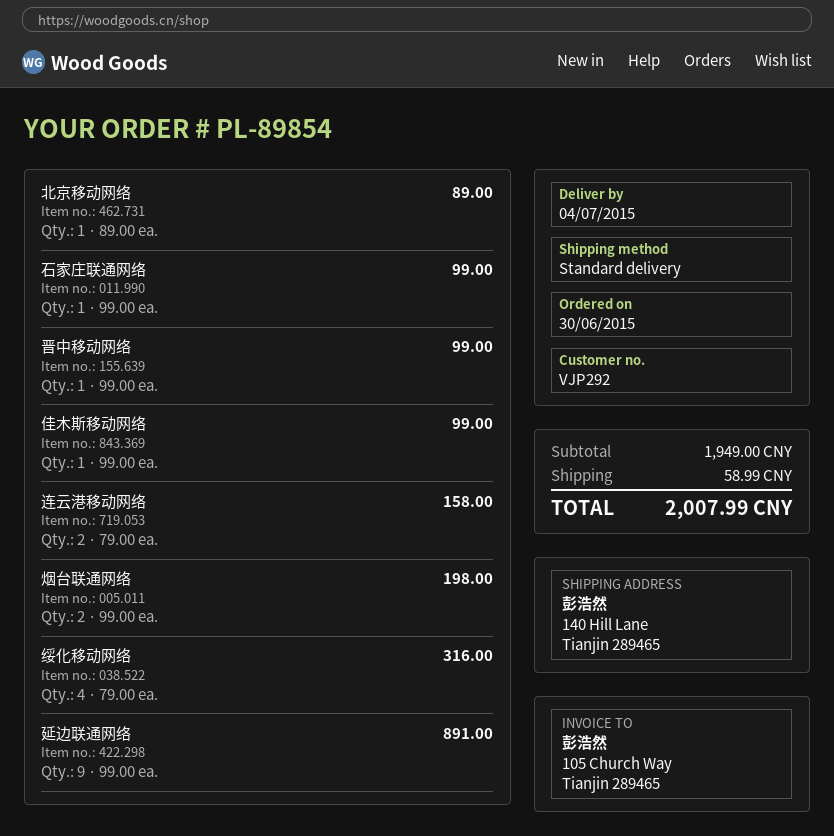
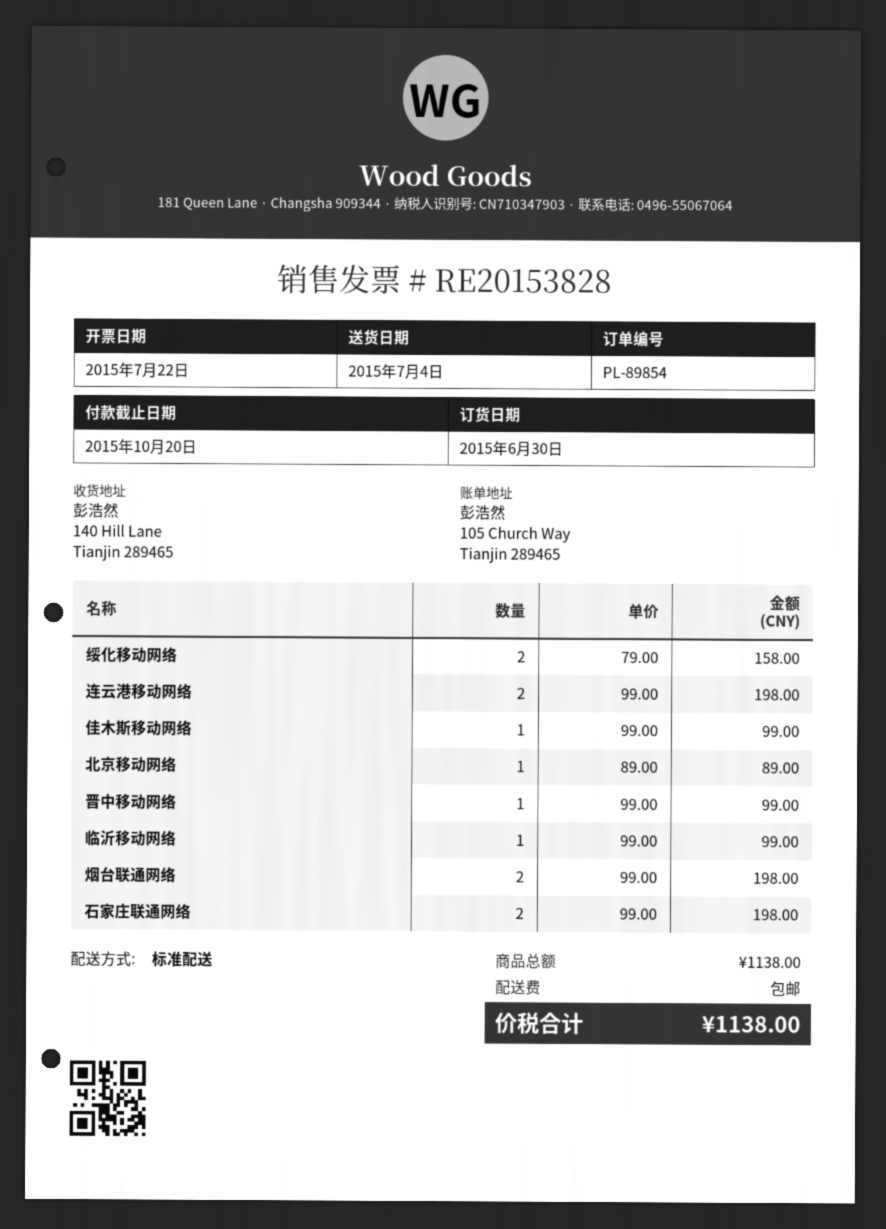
石家庄联通网络: 1 x 99.00 = 99.00 -> 2 x 99.00 = 198.00
连云港移动网络: 2 x 79.00 = 158.00 -> 2 x 99.00 = 198.00
绥化移动网络: 4 x 79.00 = 316.00 -> 2 x 79.00 = 158.00
延边联通网络: 9 x 99.00 = 891.00 -> none
临沂移动网络: none -> 1 x 99.00 = 99.00
subtotal: 1949.00 -> 1138.00
shipping: 58.99 -> 0.00
total: 2007.99 -> 1138.00

